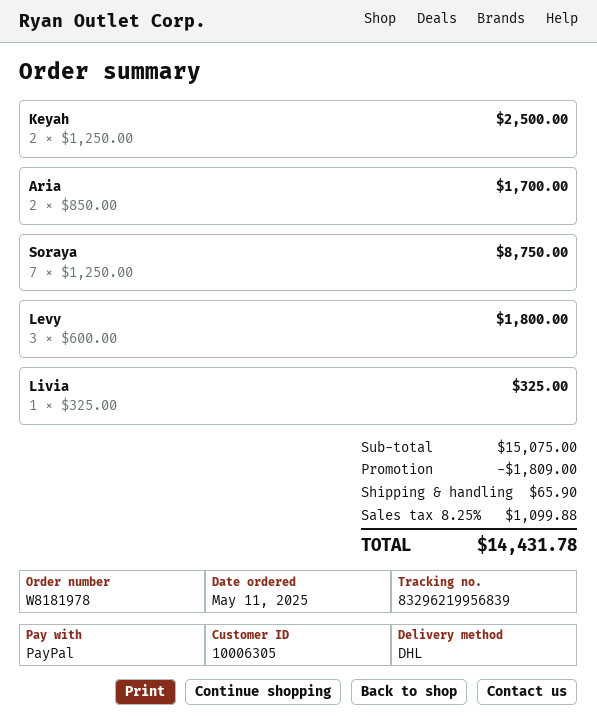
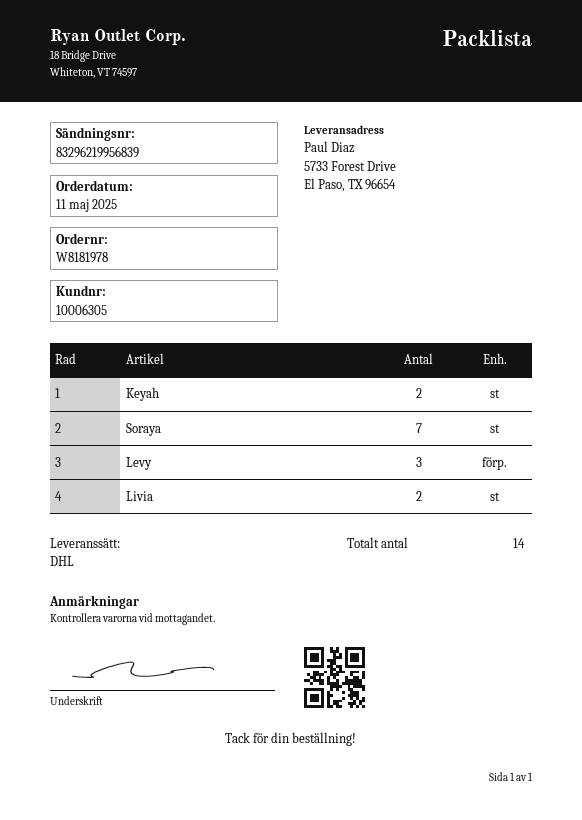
Aria: 2 -> none
Livia: 1 -> 2

